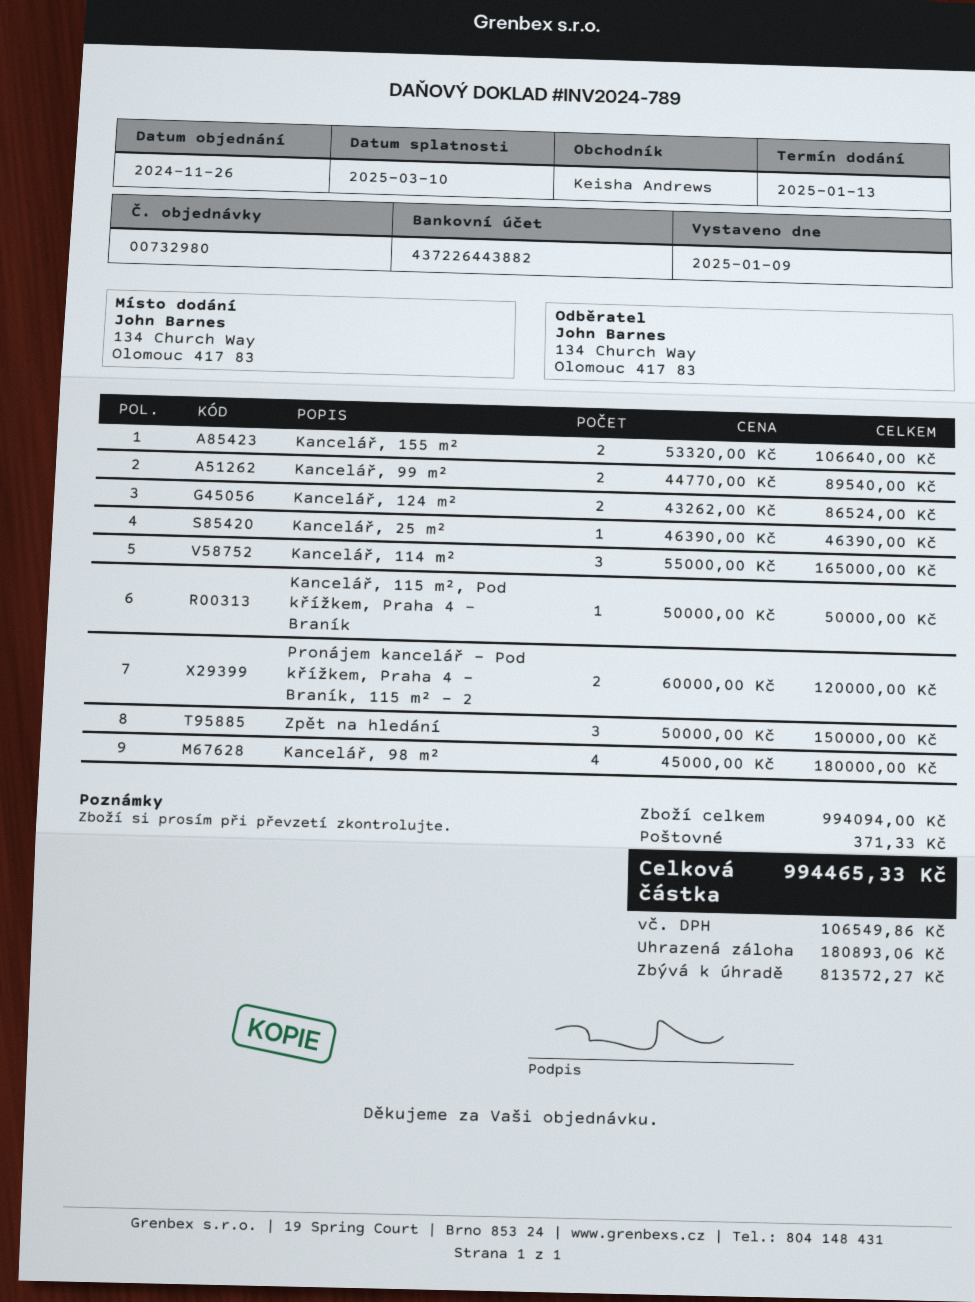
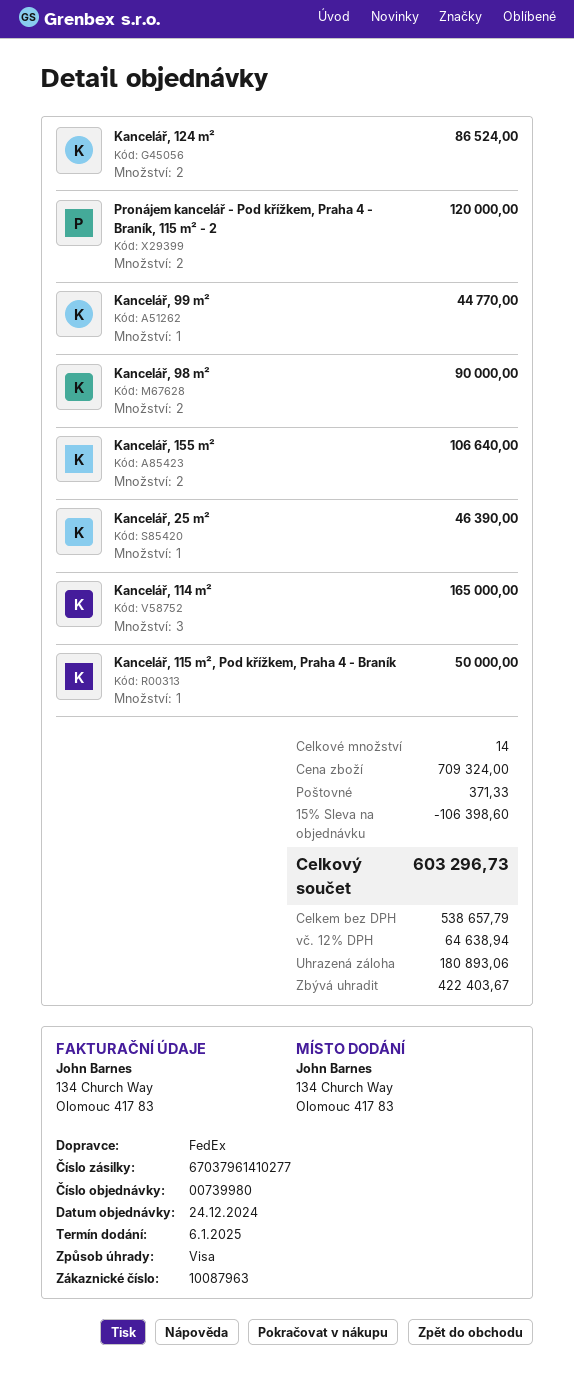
order number: 00732980 -> 00739980
order date: 2024-11-26 -> 2024-12-24
delivery date: 2025-01-13 -> 2025-01-06
Kancelář, 99 m²: 2 for 89540.00 -> 1 for 44770.00
Zpět na hledání: 3 for 150000.00 -> none
Kancelář, 98 m²: 4 for 180000.00 -> 2 for 90000.00
subtotal: 994094.00 -> 709324.00
discount: none -> 15% = 106398.60
tax: 106549.86 -> 64638.94
total: 994465.33 -> 603296.73
balance: 813572.27 -> 422403.67

